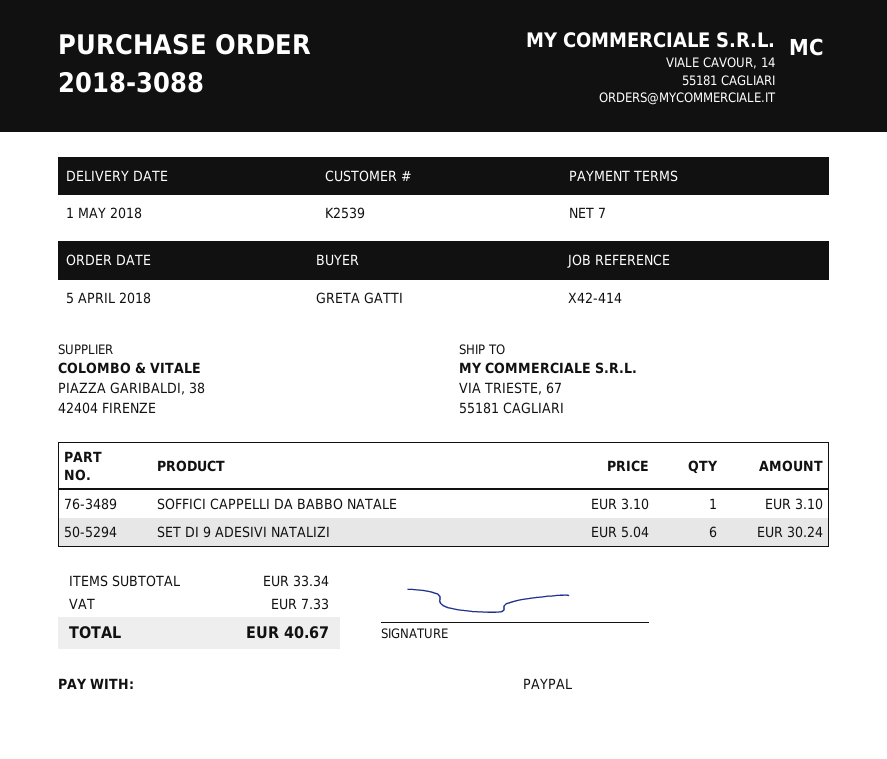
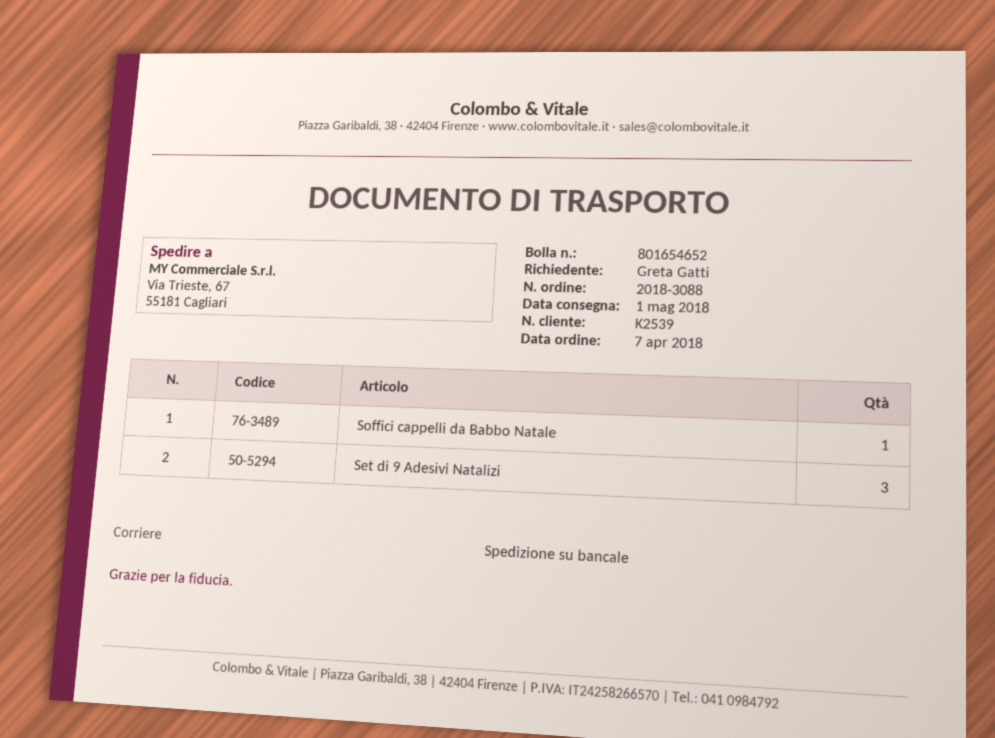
order date: 2018-04-05 -> 2018-04-07
SET DI 9 ADESIVI NATALIZI: 6 -> 3

